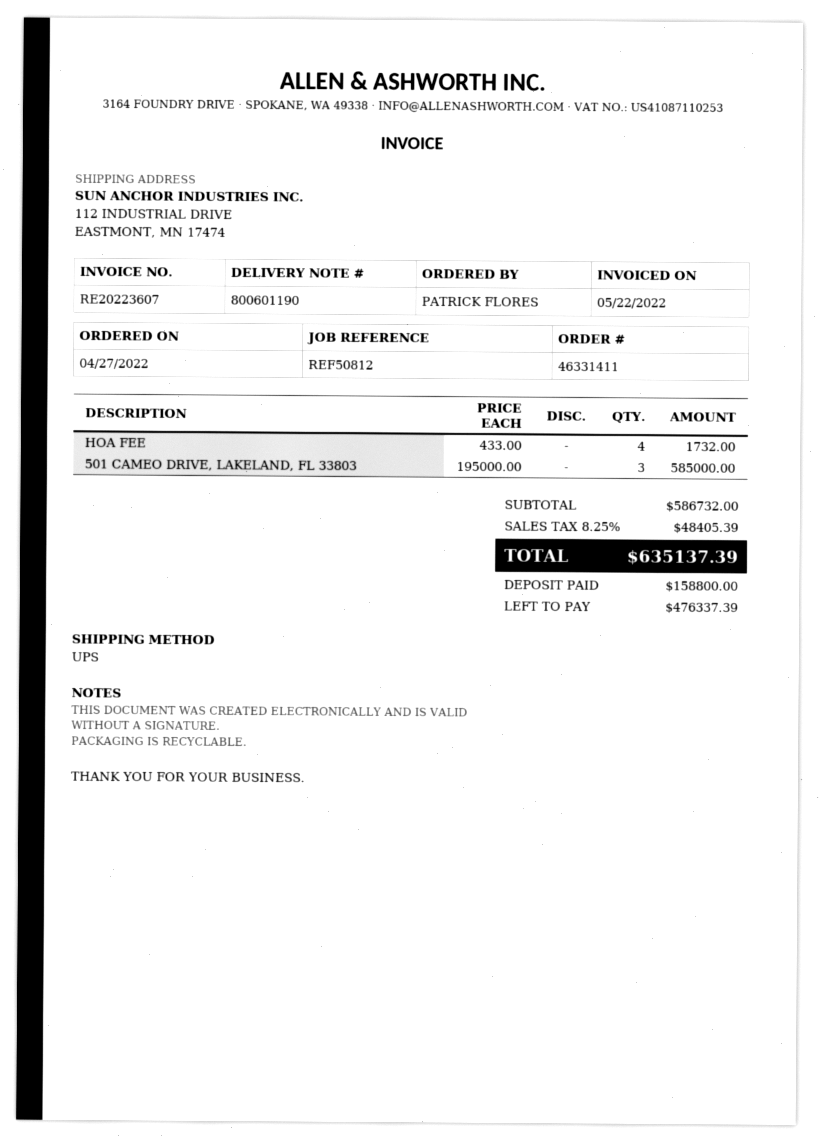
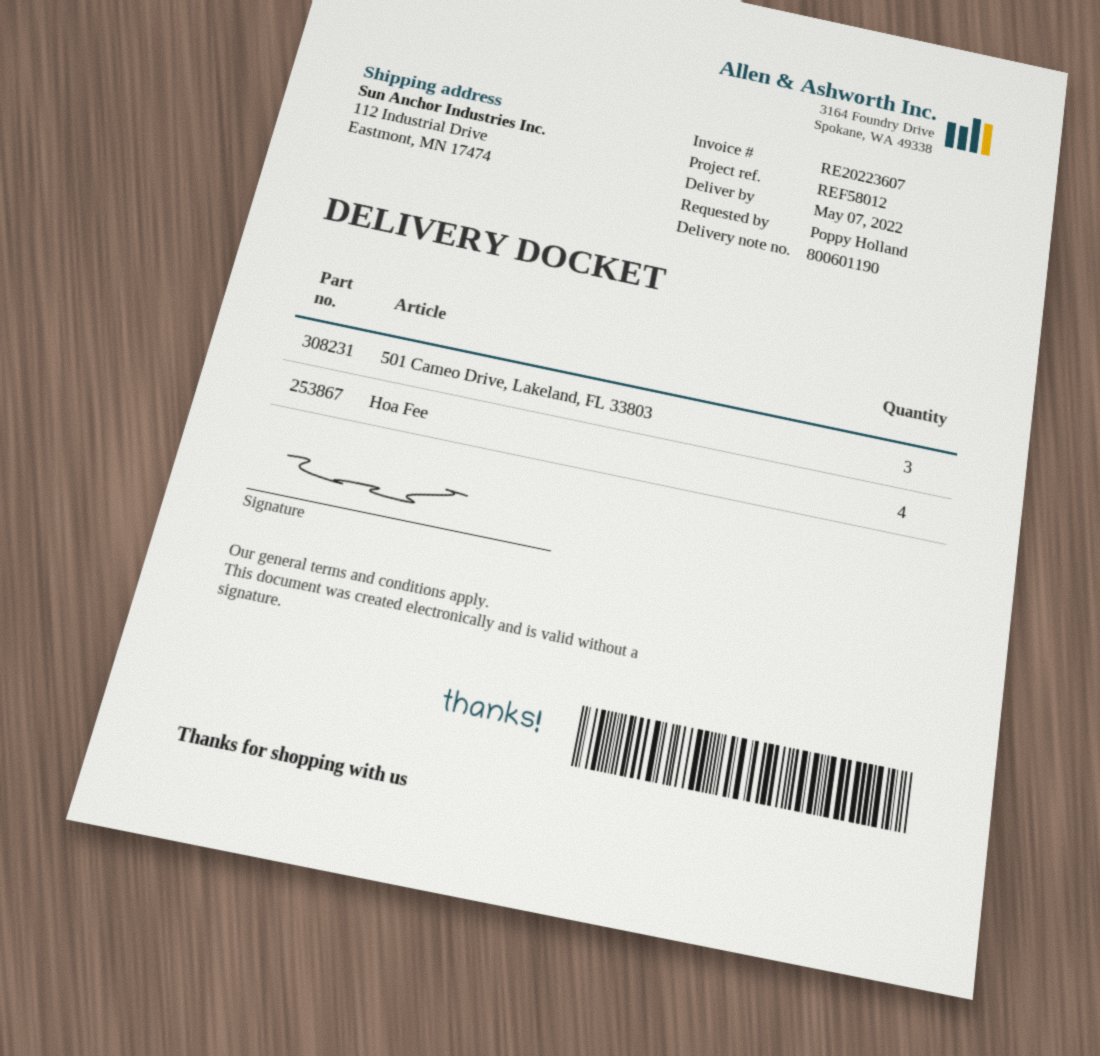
reference: REF50812 -> REF58012
ordered by: PATRICK FLORES -> Poppy Holland

